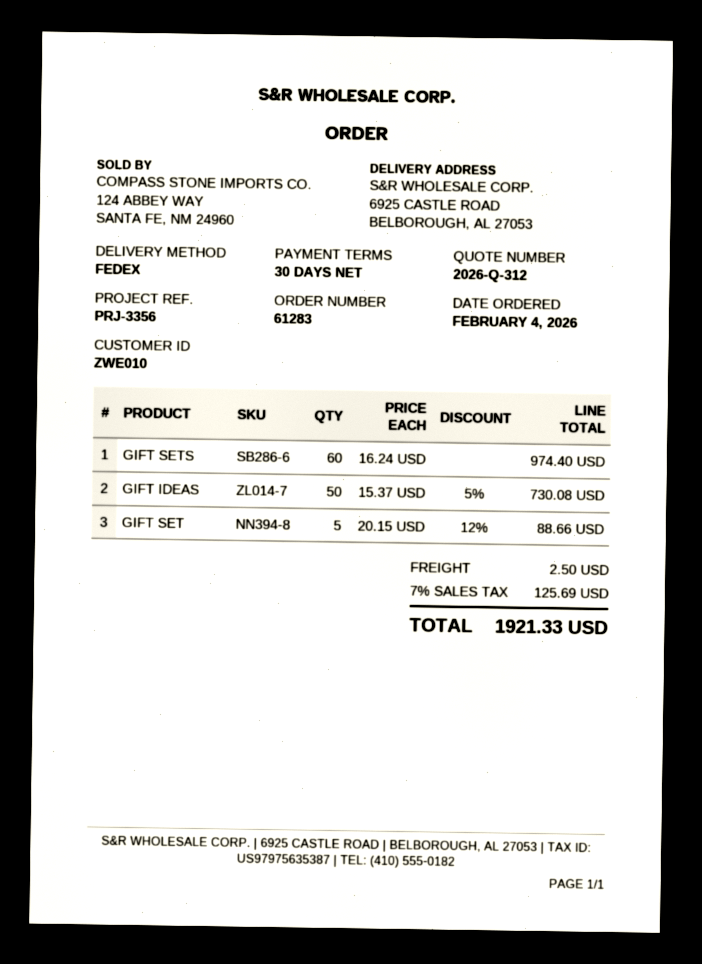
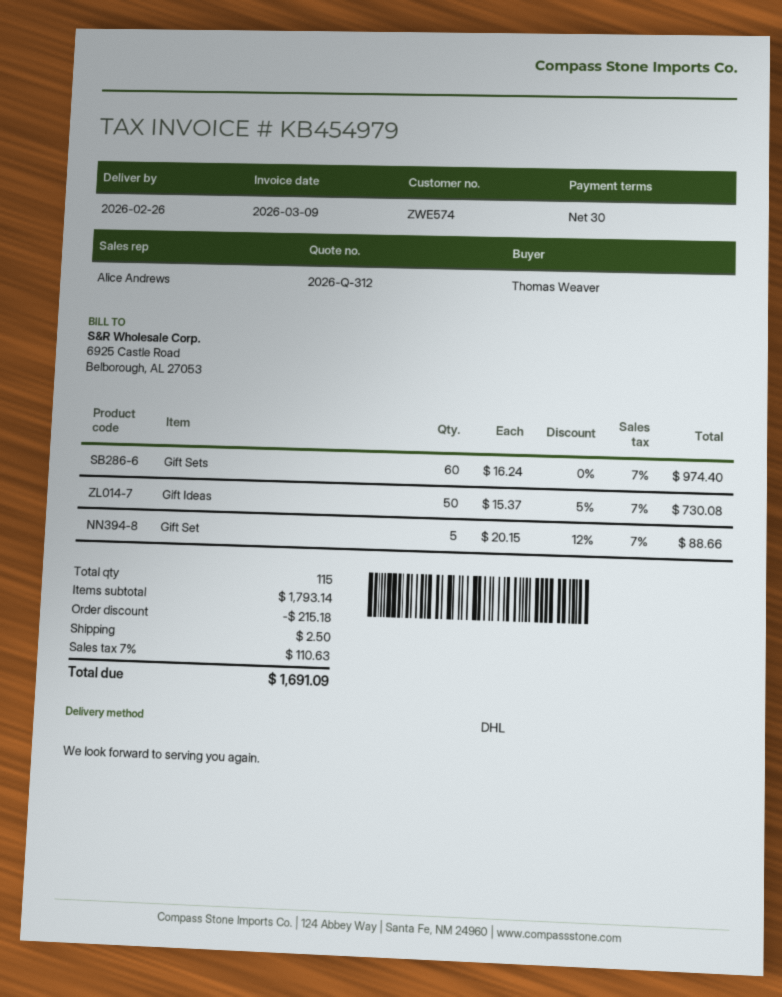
customer number: ZWE010 -> ZWE574
shipping method: FedEx -> DHL
discount: none -> 215.18
tax: 7% = 125.69 -> 7% = 110.63
total: 1921.33 -> 1691.09

